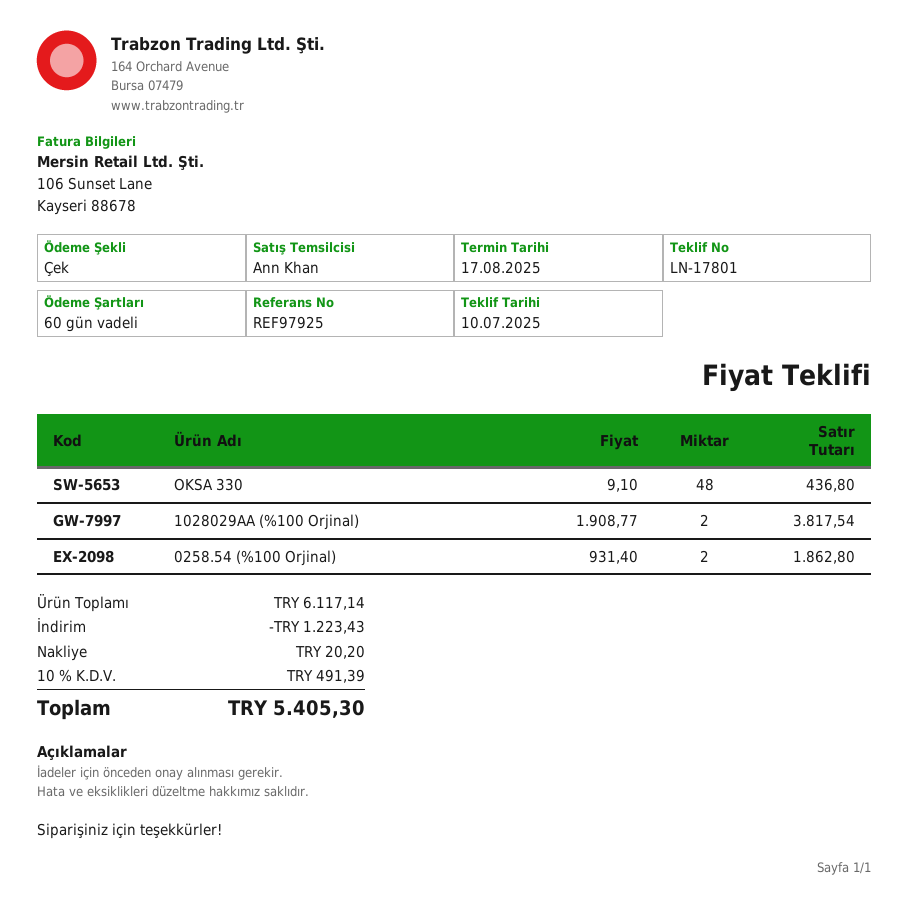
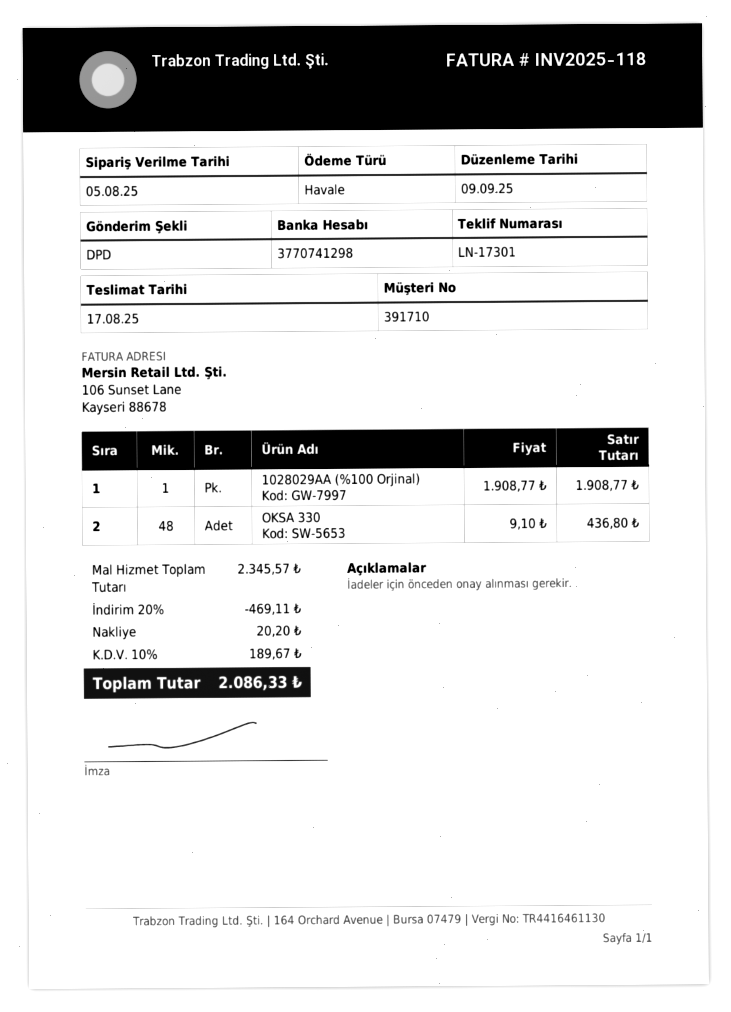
quote number: LN-17801 -> LN-17301
payment method: cheque -> bank transfer
1028029AA (%100 Orjinal): 2 x 1908.77 = 3817.54 -> 1 x 1908.77 = 1908.77
0258.54 (%100 Orjinal): 2 x 931.40 = 1862.80 -> none
subtotal: 6117.14 -> 2345.57
discount: 1223.43 -> 469.11
tax: 10% = 491.39 -> 10% = 189.67
total: 5405.30 -> 2086.33

